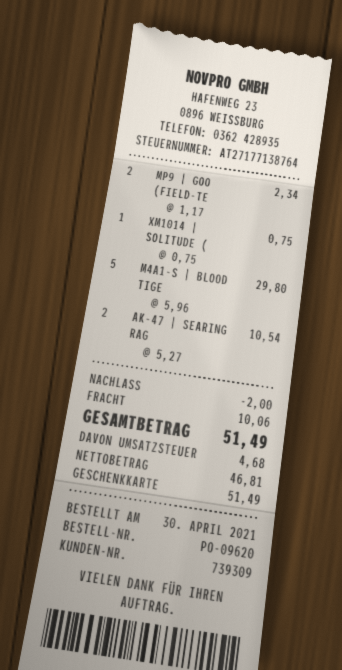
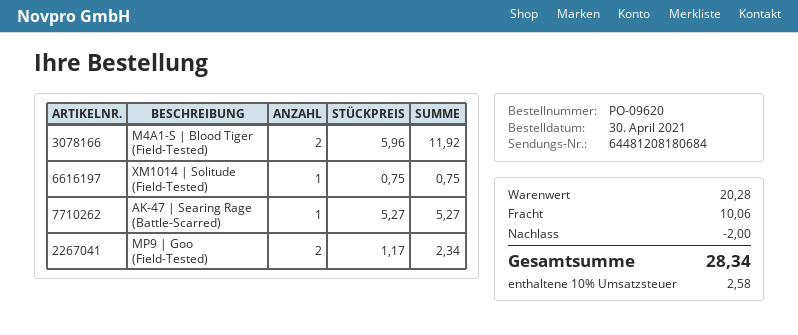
M4A1-S | BLOOD TIGE: 5 x 5.96 = 29.80 -> 2 x 5.96 = 11.92
AK-47 | SEARING RAG: 2 x 5.27 = 10.54 -> 1 x 5.27 = 5.27
tax: 4.68 -> 2.58
total: 51.49 -> 28.34

